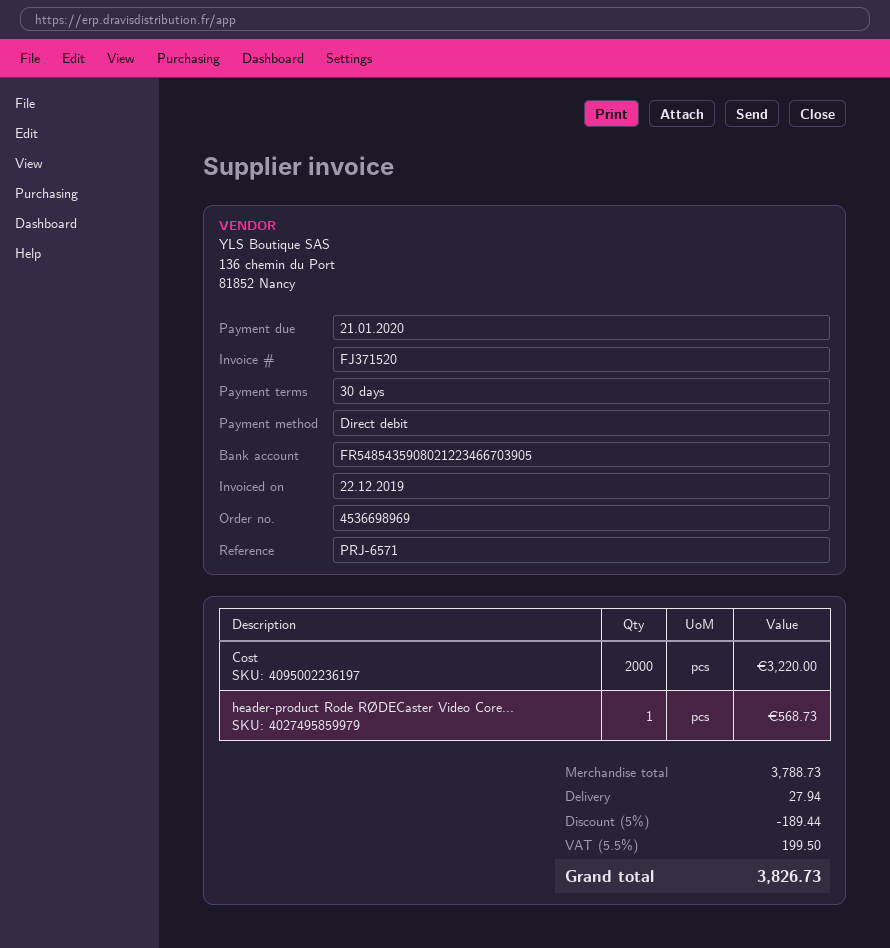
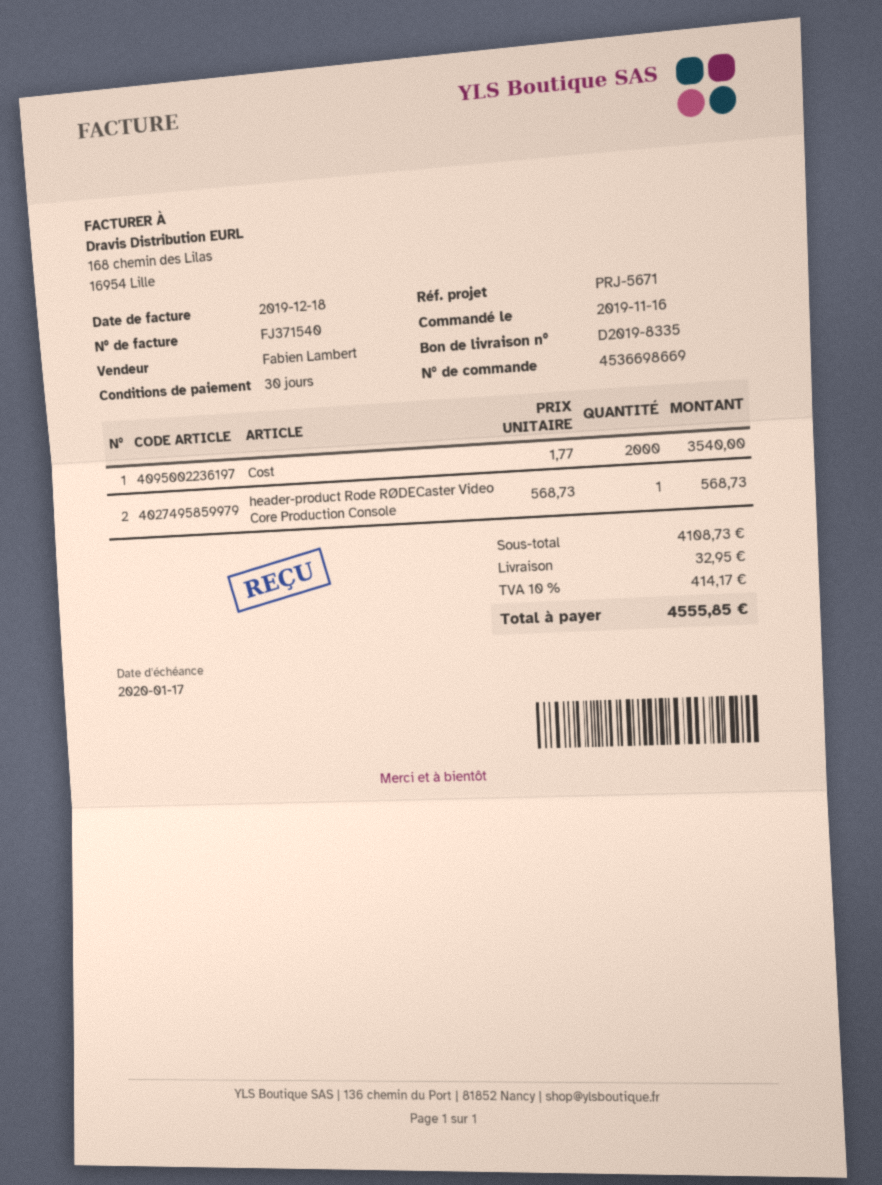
order number: 4536698969 -> 4536698669
invoice number: FJ371520 -> FJ371540
invoice date: 2019-12-22 -> 2019-12-18
due date: 2020-01-21 -> 2020-01-17
reference: PRJ-6571 -> PRJ-5671
Cost: 2000 for 3220.00 -> 2000 for 3540.00
subtotal: 3788.73 -> 4108.73
discount: 5% = 189.44 -> none
shipping: 27.94 -> 32.95
tax: 5.5% = 199.50 -> 10% = 414.17
total: 3826.73 -> 4555.85

